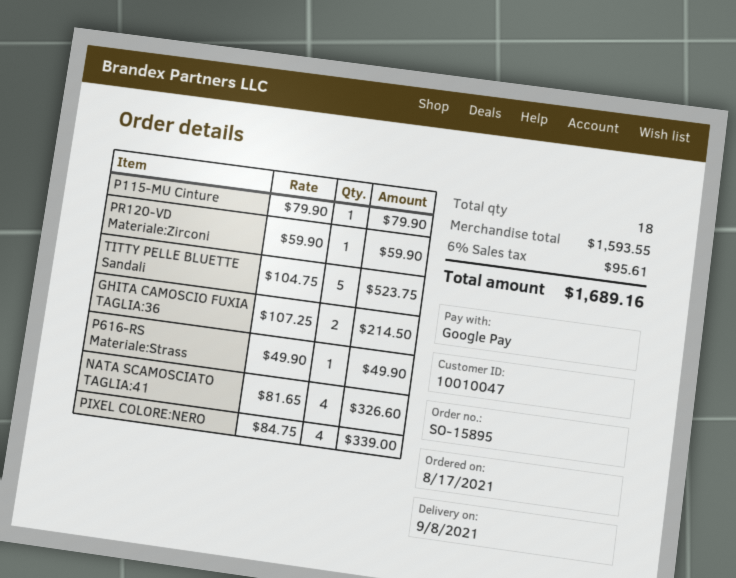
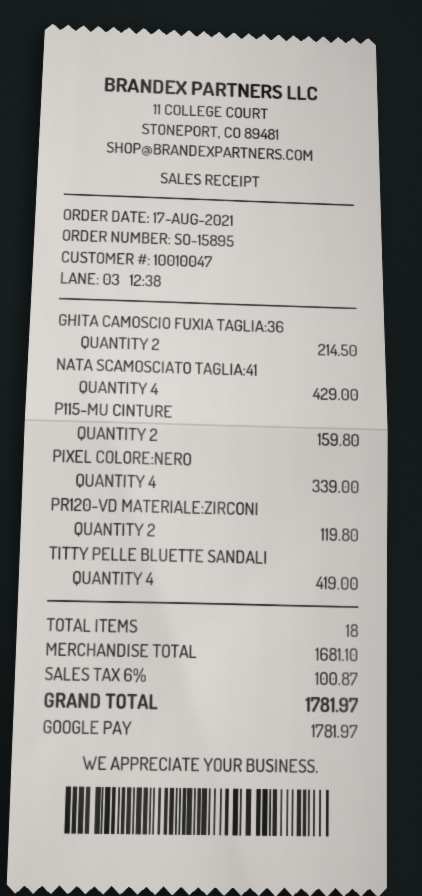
P115-MU Cinture: 1 for 79.90 -> 2 for 159.80
PR120-VD Materiale:Zirconi: 1 for 59.90 -> 2 for 119.80
TITTY PELLE BLUETTE Sandali: 5 for 523.75 -> 4 for 419.00
P616-RS Materiale:Strass: 1 for 49.90 -> none
NATA SCAMOSCIATO TAGLIA:41: 4 for 326.60 -> 4 for 429.00
subtotal: 1593.55 -> 1681.10
tax: 6% = 95.61 -> 6% = 100.87
total: 1689.16 -> 1781.97

